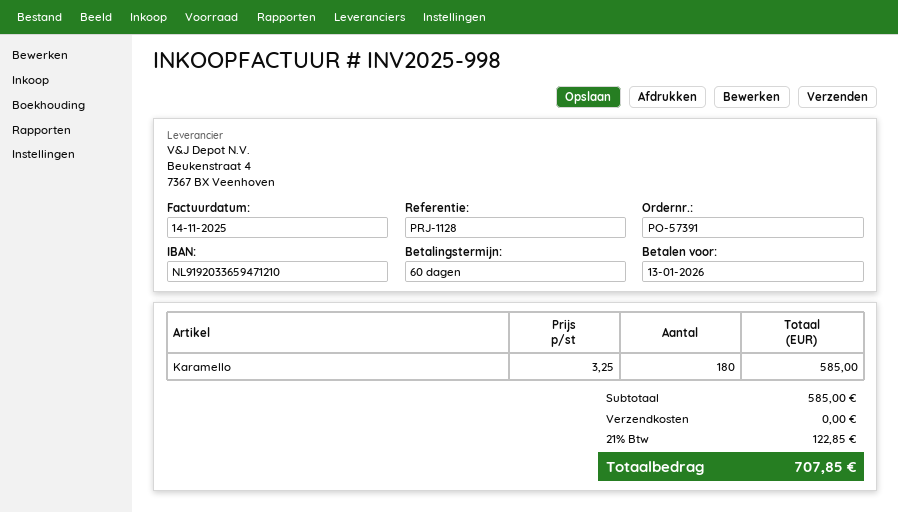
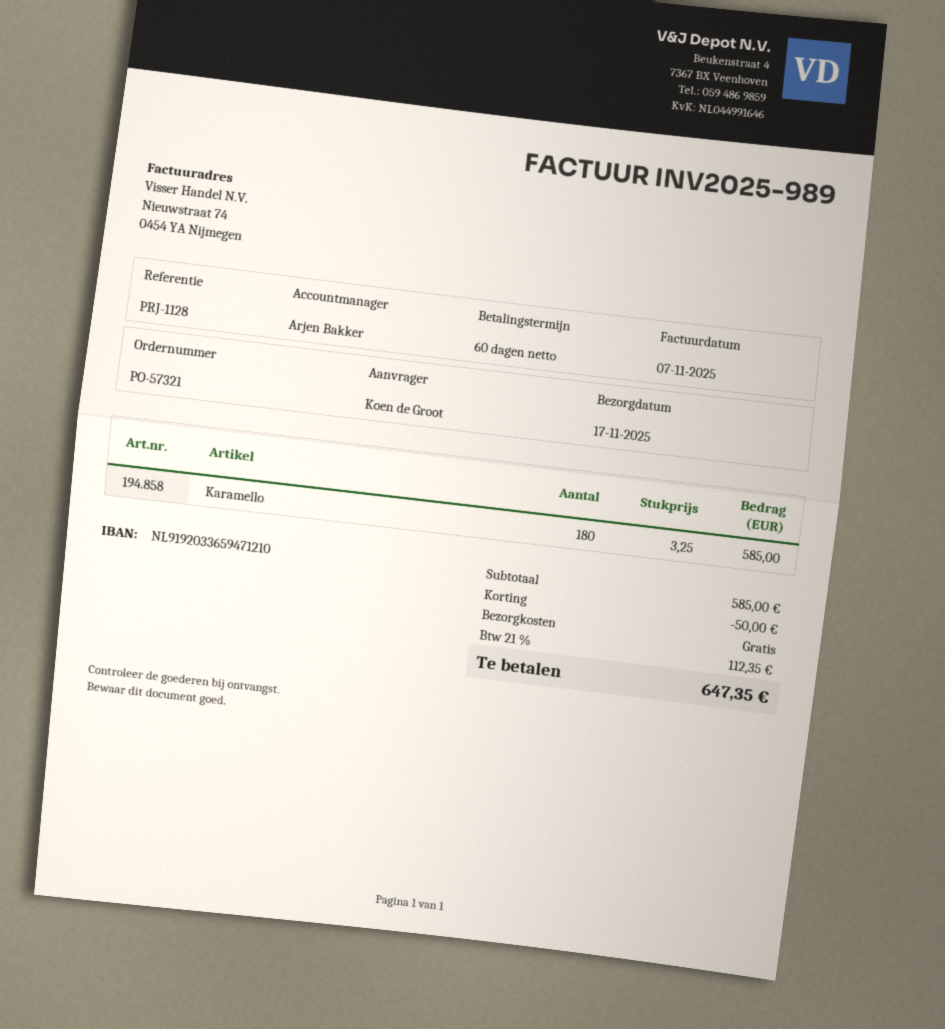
order number: PO-57391 -> PO-57321
invoice number: INV2025-998 -> INV2025-989
invoice date: 2025-11-14 -> 2025-11-07
discount: none -> 50.00
tax: 21% = 122.85 -> 21% = 112.35
total: 707.85 -> 647.35

